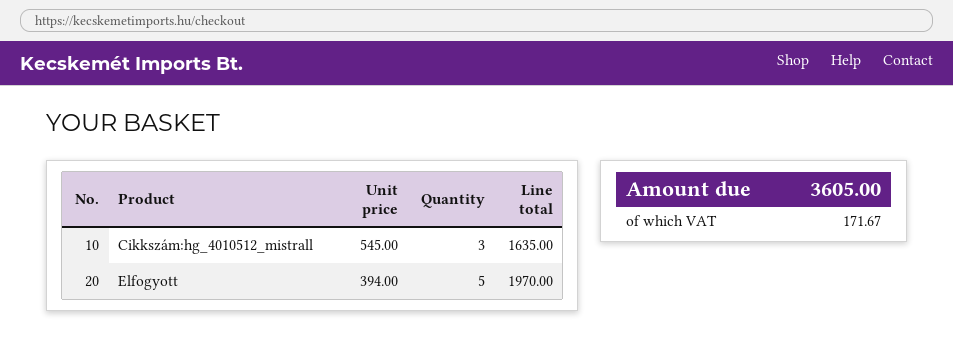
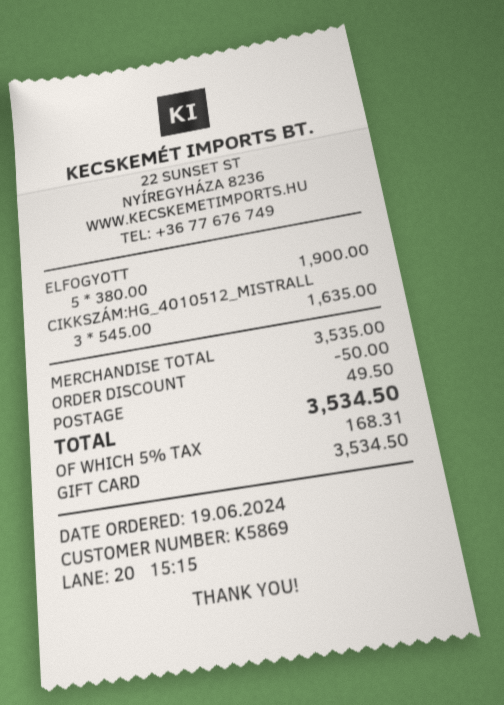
Elfogyott: 5 x 394.00 = 1970.00 -> 5 x 380.00 = 1900.00
discount: none -> 50.00
shipping: none -> 49.50
tax: 171.67 -> 168.31
total: 3605.00 -> 3534.50

